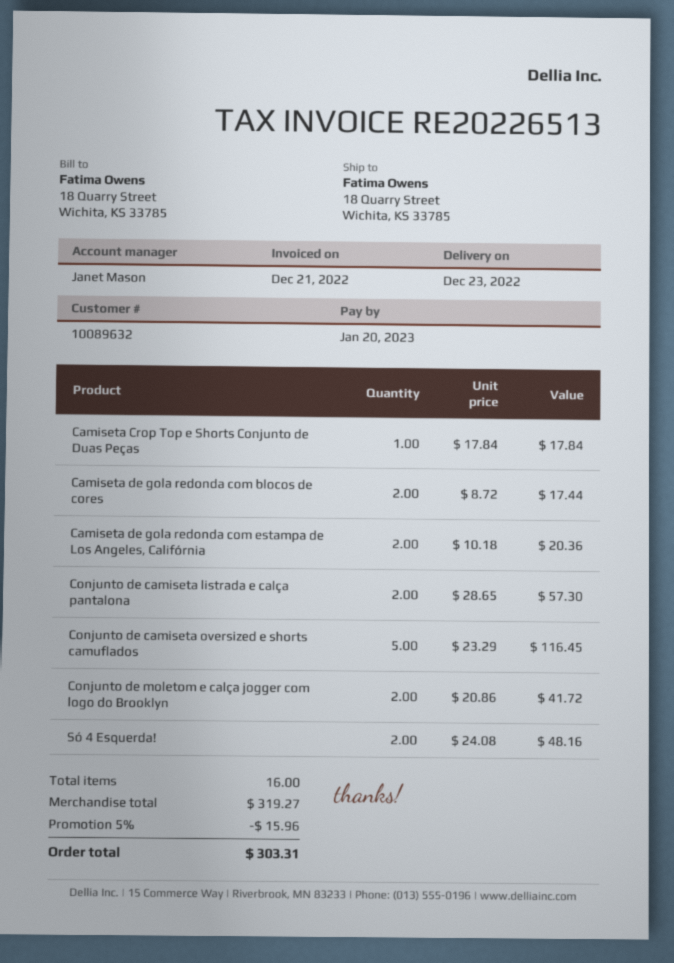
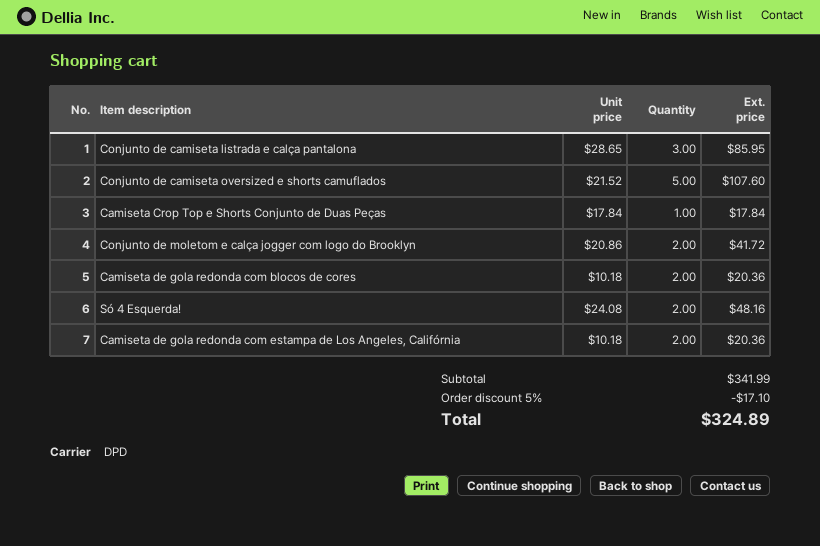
Camiseta de gola redonda com blocos de cores: 2 x 8.72 = 17.44 -> 2 x 10.18 = 20.36
Conjunto de camiseta listrada e calça pantalona: 2 x 28.65 = 57.30 -> 3 x 28.65 = 85.95
Conjunto de camiseta oversized e shorts camuflados: 5 x 23.29 = 116.45 -> 5 x 21.52 = 107.60
subtotal: 319.27 -> 341.99
discount: 5% = 15.96 -> 5% = 17.10
total: 303.31 -> 324.89

